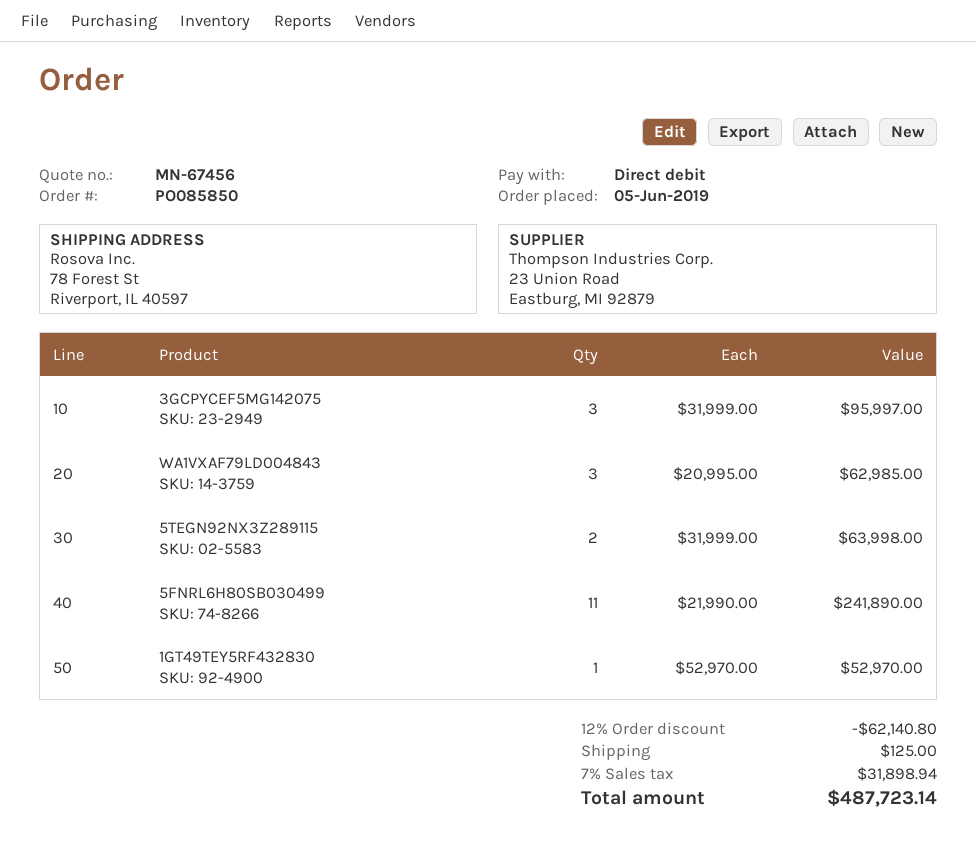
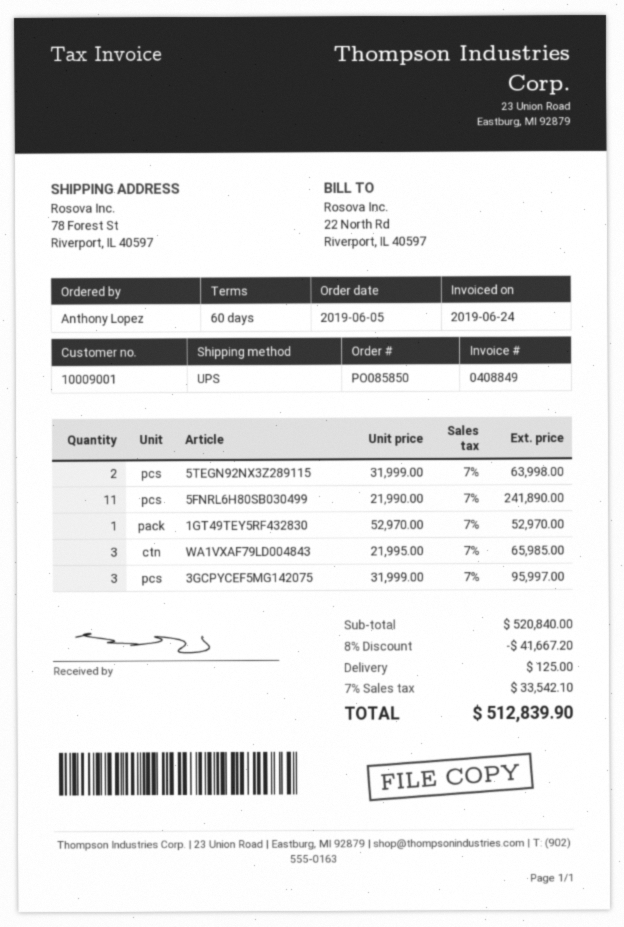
WA1VXAF79LD004843: 3 x 20995.00 = 62985.00 -> 3 x 21995.00 = 65985.00
discount: 12% = 62140.80 -> 8% = 41667.20
tax: 7% = 31898.94 -> 7% = 33542.10
total: 487723.14 -> 512839.90

